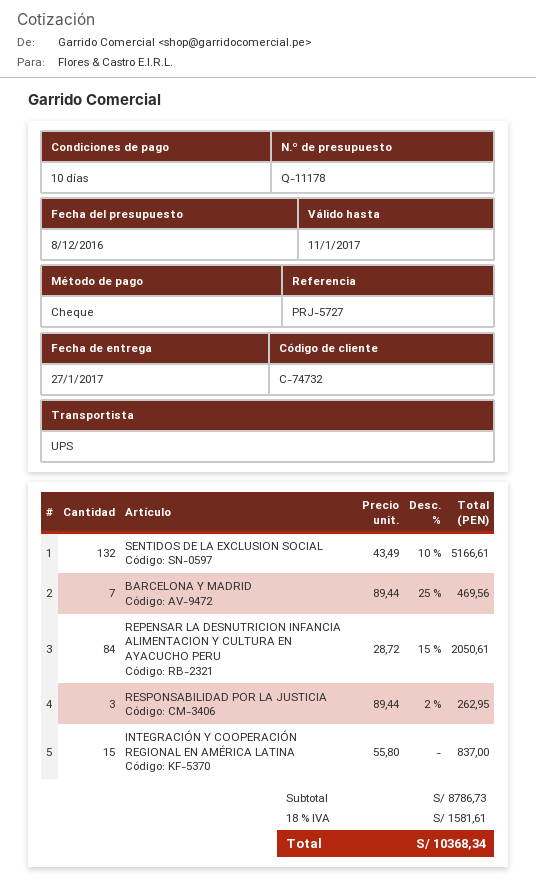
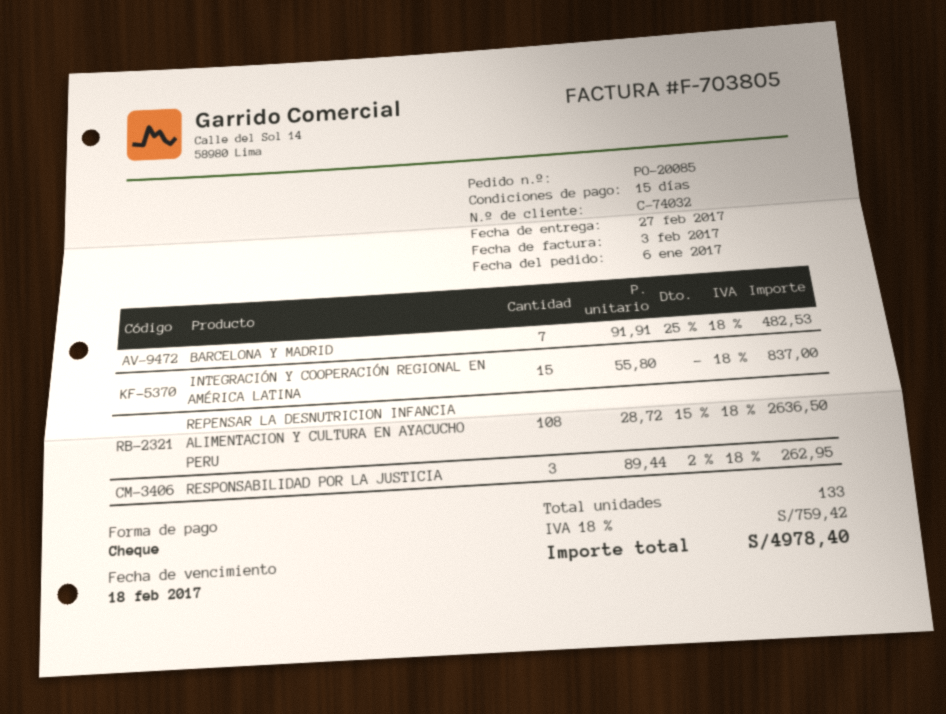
delivery date: 2017-01-27 -> 2017-02-27
payment terms: 10 days -> 15 days
customer number: C-74732 -> C-74032
SENTIDOS DE LA EXCLUSION SOCIAL: 132 x 43.49 - 10% = 5166.61 -> none
BARCELONA Y MADRID: 7 x 89.44 - 25% = 469.56 -> 7 x 91.91 - 25% = 482.53
REPENSAR LA DESNUTRICION INFANCIA ALIMENTACION Y CULTURA EN AYACUCHO PERU: 84 x 28.72 - 15% = 2050.61 -> 108 x 28.72 - 15% = 2636.50
tax: 18% = 1581.61 -> 18% = 759.42
total: 10368.34 -> 4978.40

